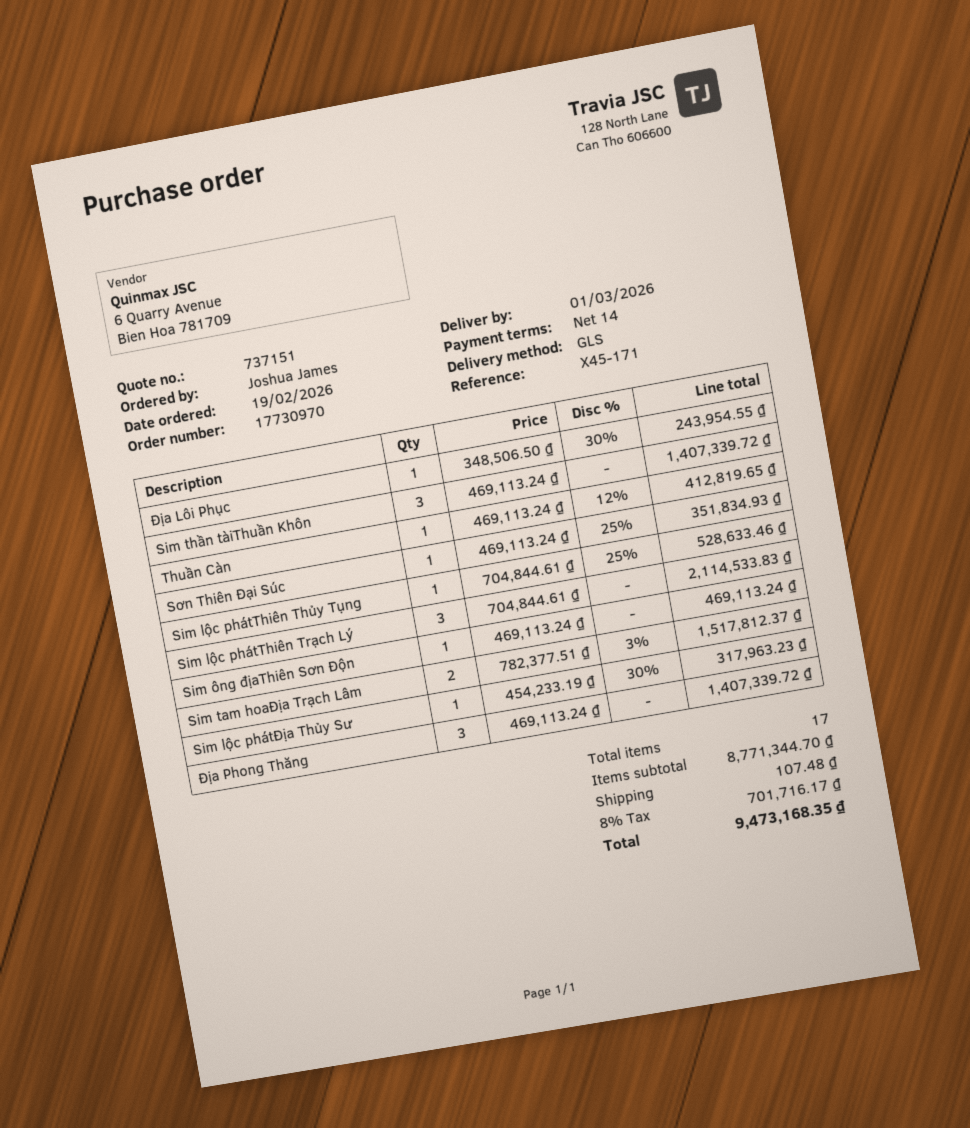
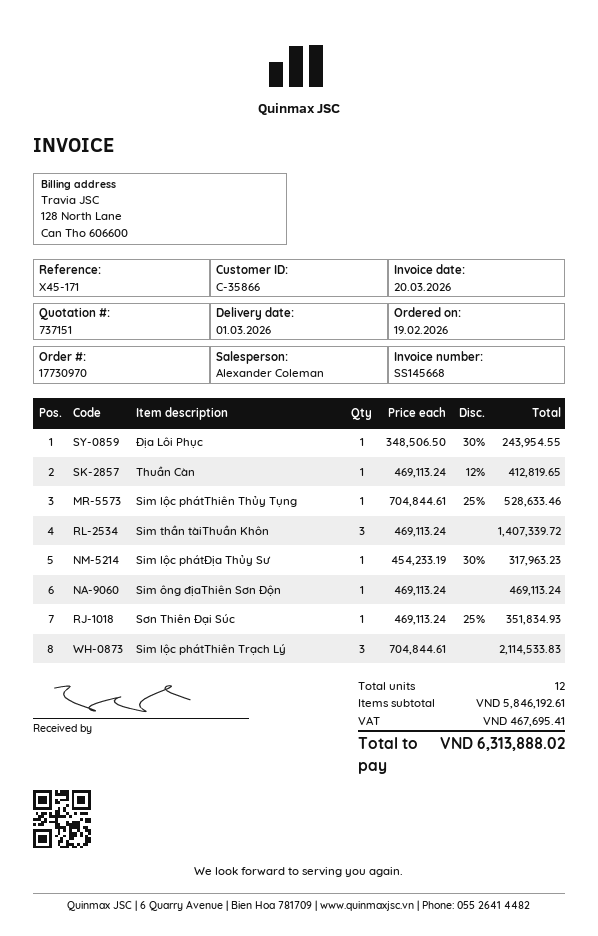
Sim tam hoaĐịa Trạch Lâm: 2 x 782377.51 - 3% = 1517812.37 -> none
Địa Phong Thăng: 3 x 469113.24 = 1407339.72 -> none
total quantity: 17 -> 12
subtotal: 8771344.70 -> 5846192.61
shipping: 107.48 -> none
tax: 701716.17 -> 467695.41
total: 9473168.35 -> 6313888.02

